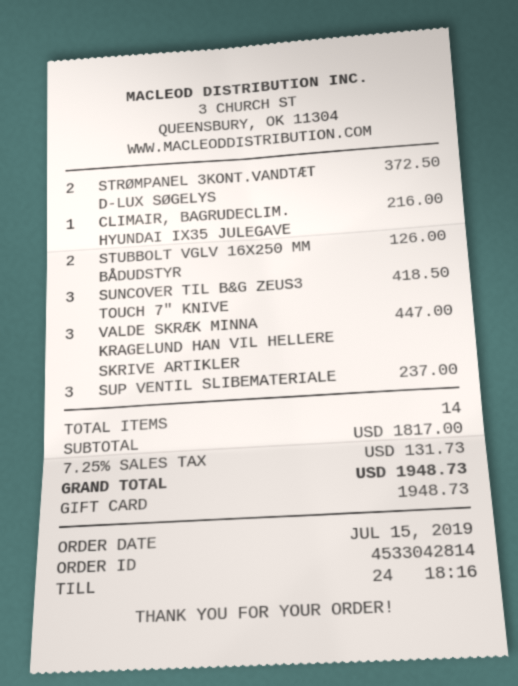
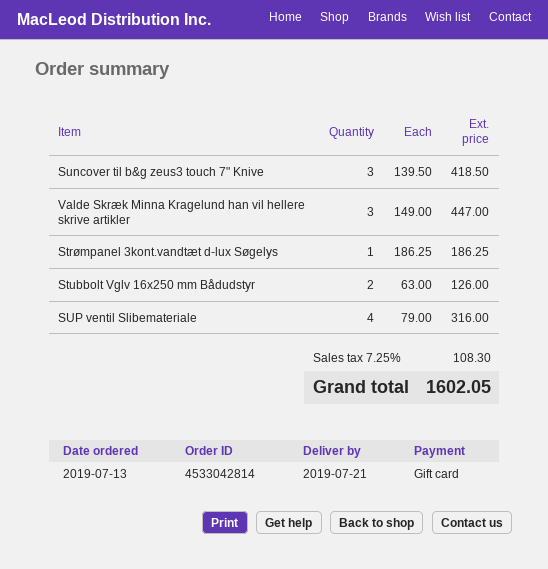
order date: 2019-07-15 -> 2019-07-13
STRØMPANEL 3KONT.VANDTÆT D-LUX SØGELYS: 2 for 372.50 -> 1 for 186.25
CLIMAIR, BAGRUDECLIM. HYUNDAI IX35 JULEGAVE: 1 for 216.00 -> none
SUP VENTIL SLIBEMATERIALE: 3 for 237.00 -> 4 for 316.00
tax: 7.25% = 131.73 -> 7.25% = 108.30
total: 1948.73 -> 1602.05

